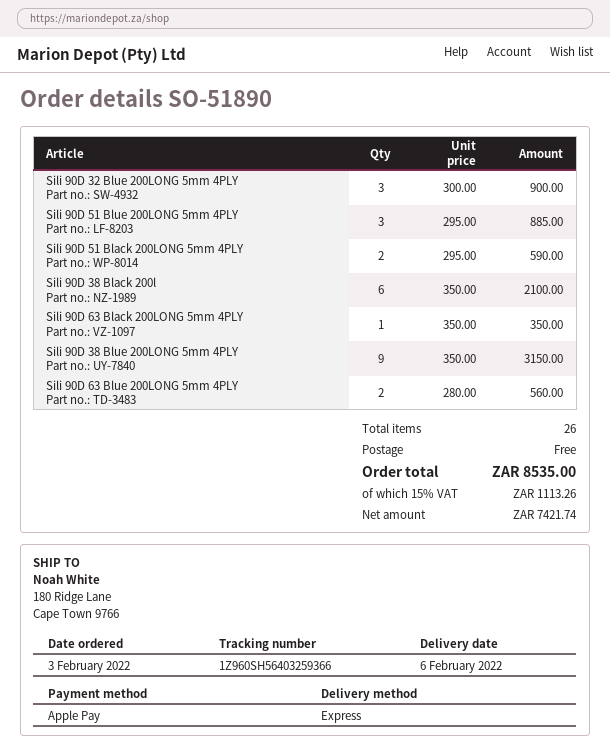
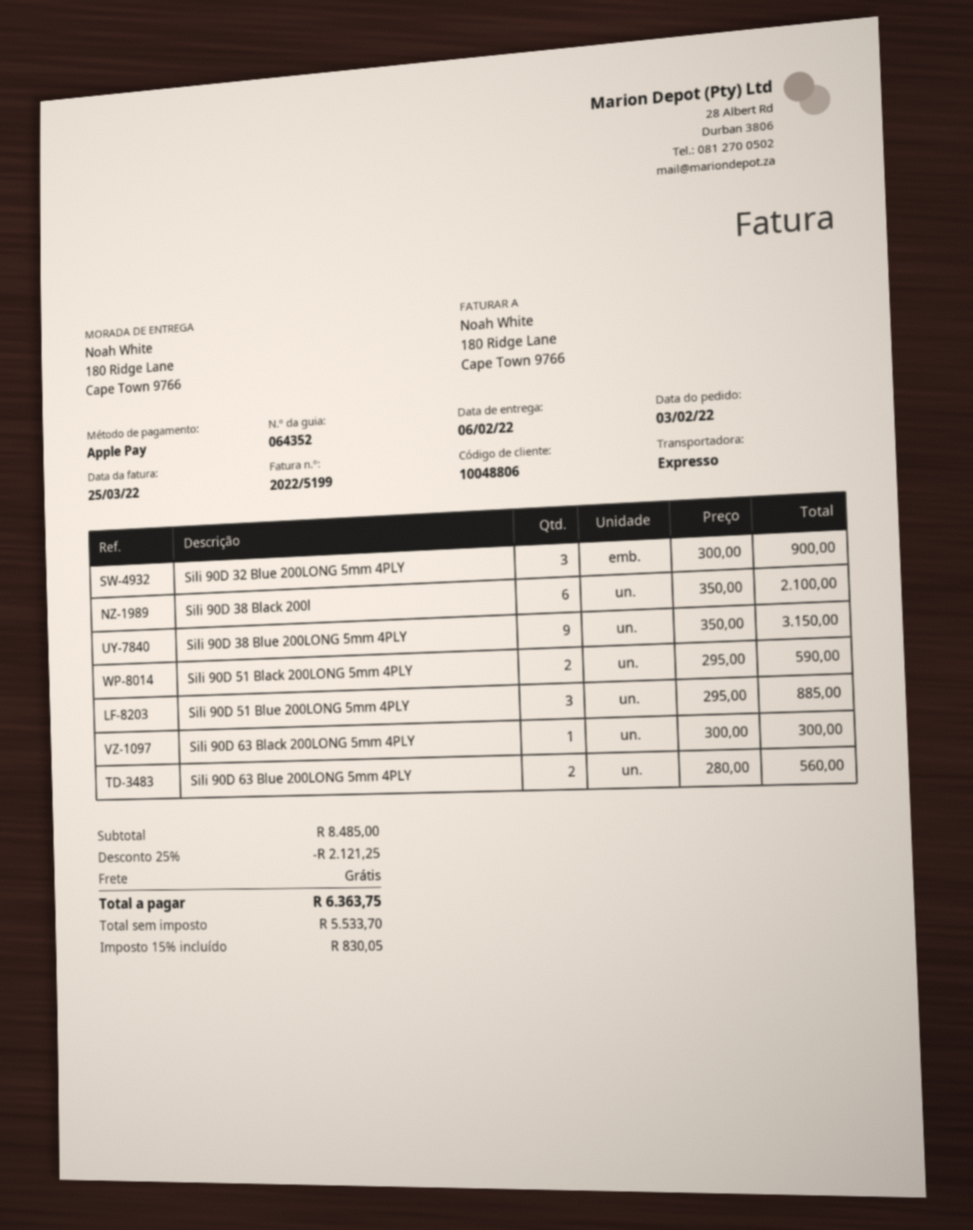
Sili 90D 63 Black 200LONG 5mm 4PLY: 1 x 350.00 = 350.00 -> 1 x 300.00 = 300.00
discount: none -> 25% = 2121.25
net: 7421.74 -> 5533.70
tax: 15% = 1113.26 -> 15% = 830.05
total: 8535.00 -> 6363.75

